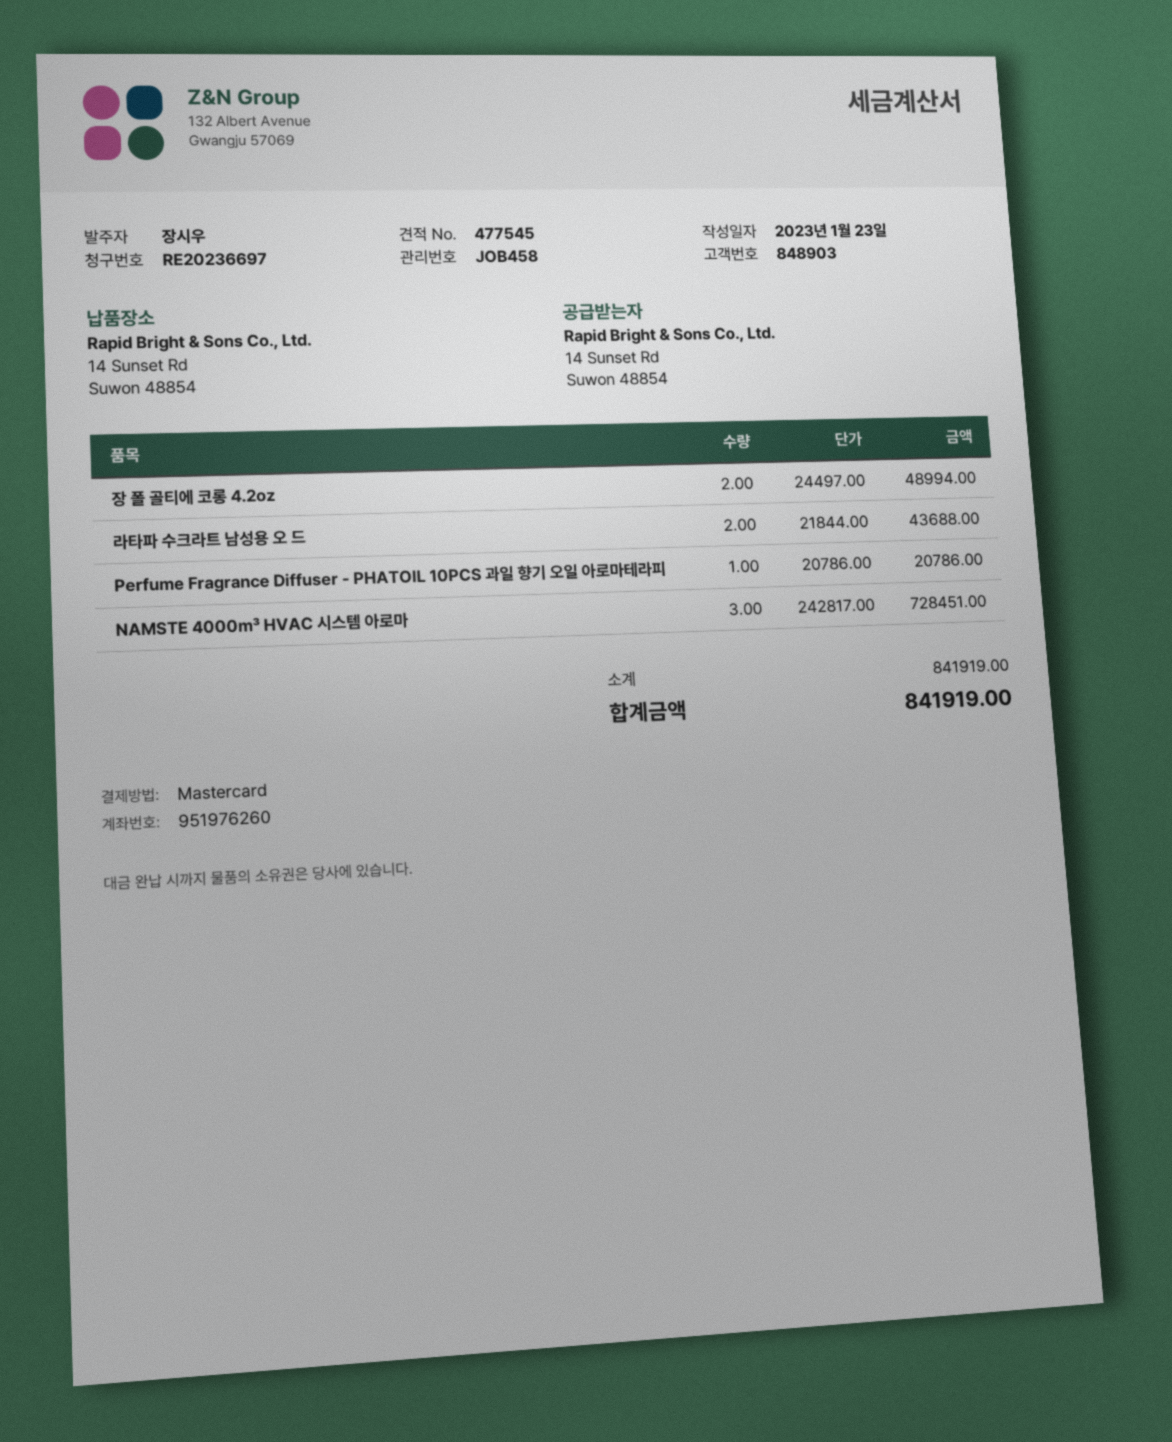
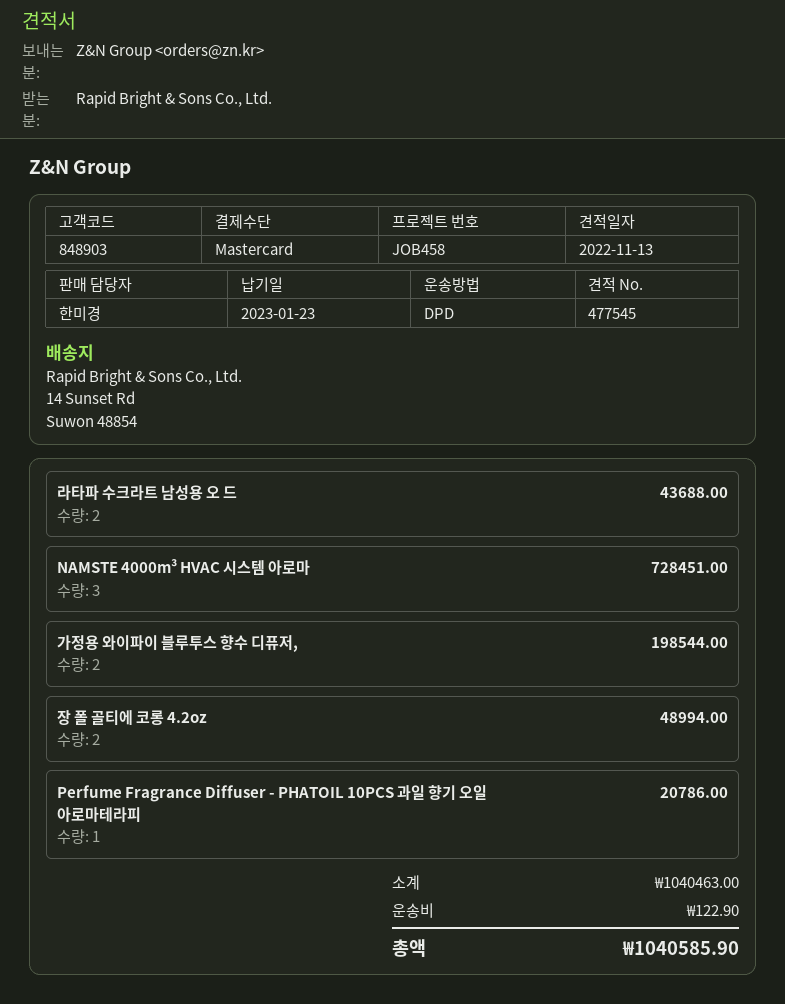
가정용 와이파이 블루투스 향수 디퓨저,: none -> 2 for 198544.00
subtotal: 841919.00 -> 1040463.00
shipping: none -> 122.90
total: 841919.00 -> 1040585.90

